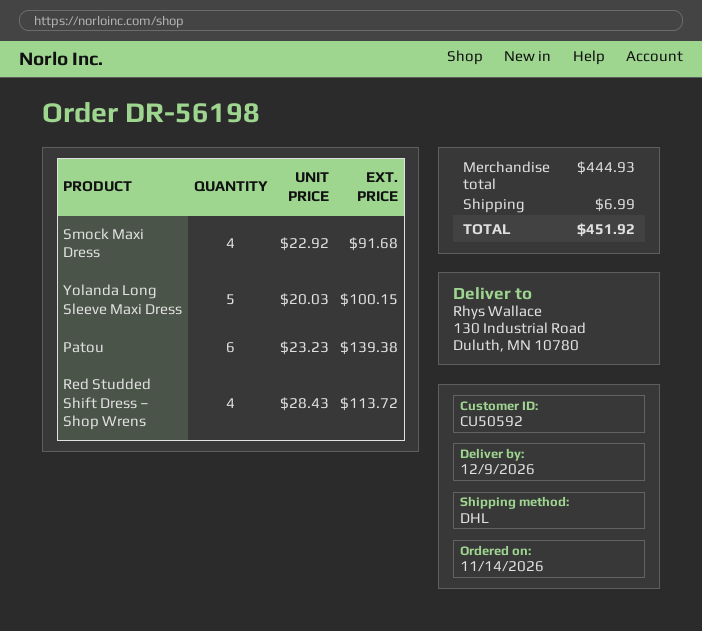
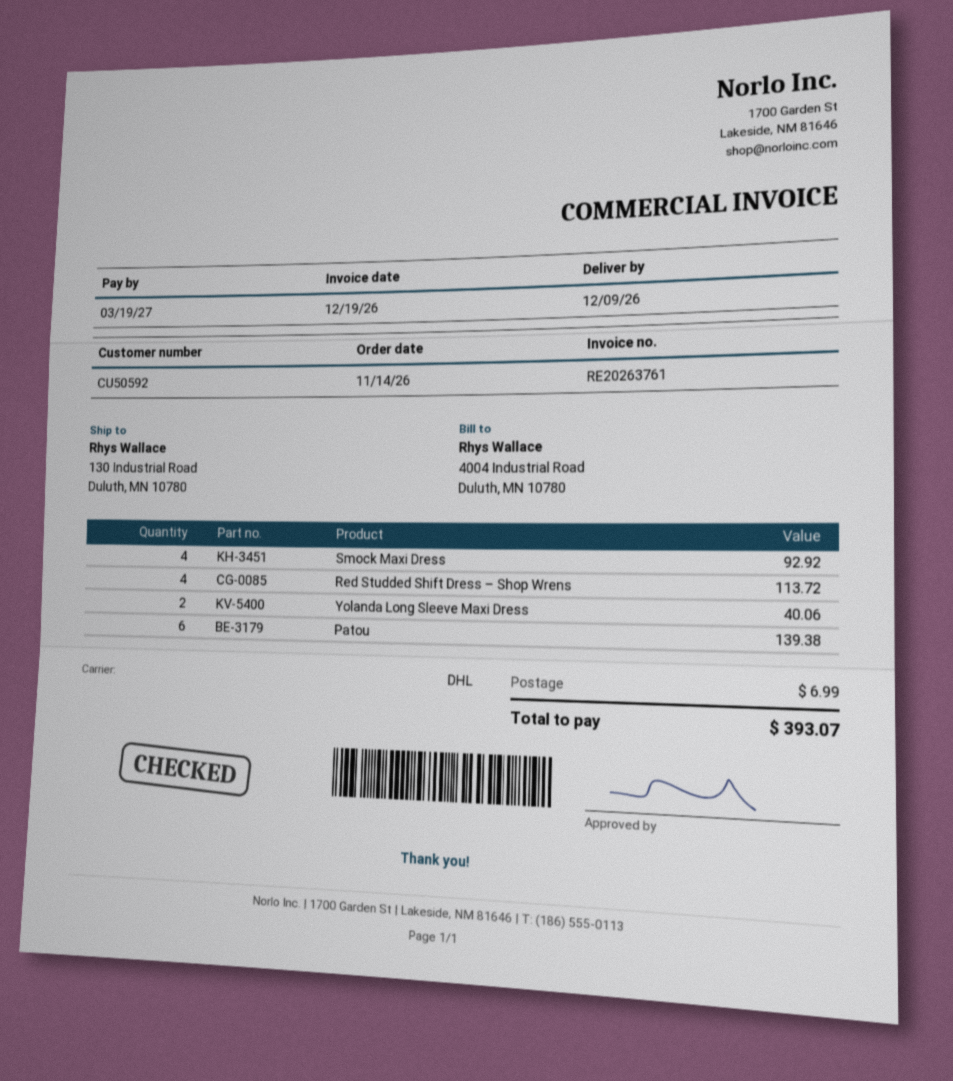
Smock Maxi Dress: 4 for 91.68 -> 4 for 92.92
Yolanda Long Sleeve Maxi Dress: 5 for 100.15 -> 2 for 40.06
total: 451.92 -> 393.07

